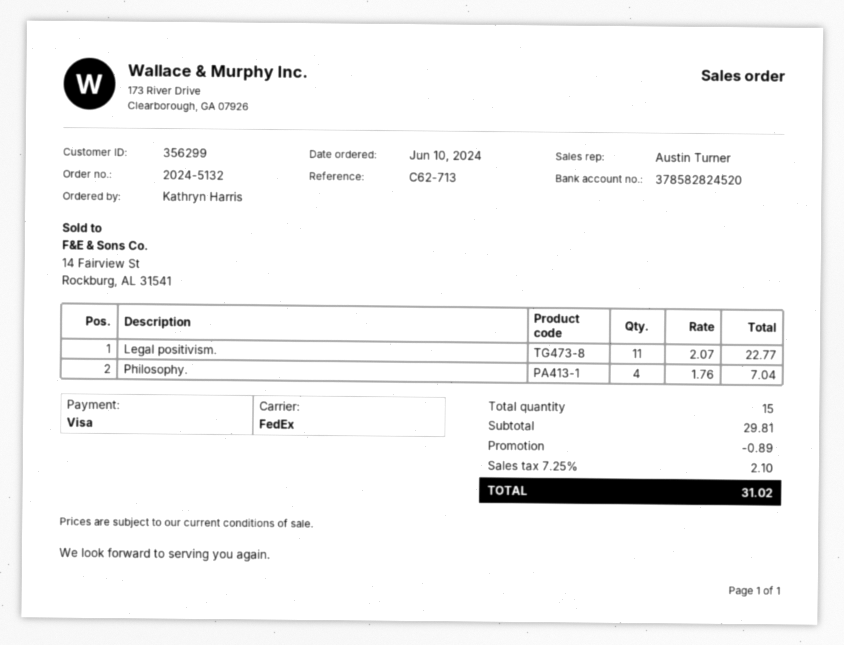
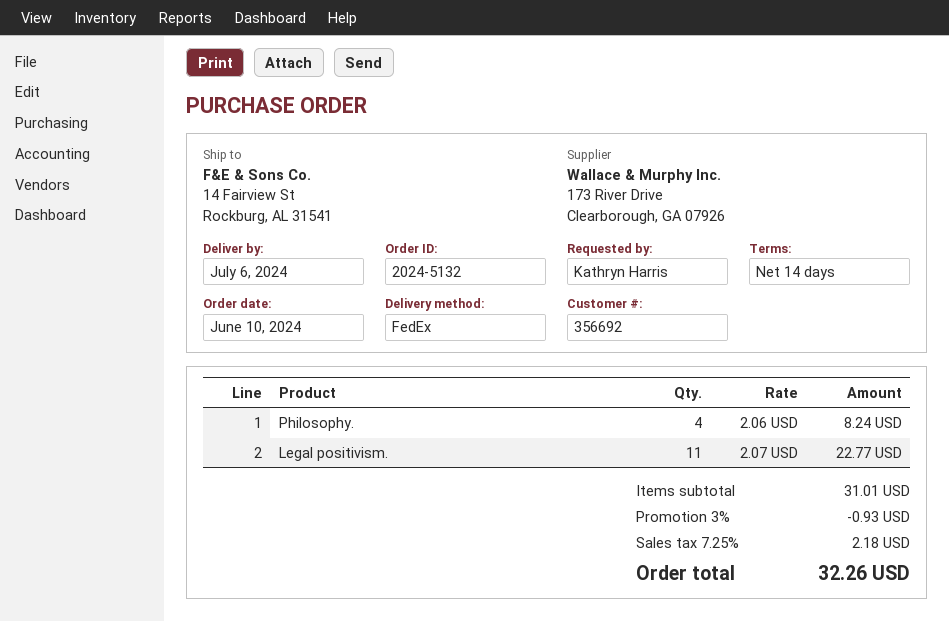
customer number: 356299 -> 356692
Philosophy.: 4 x 1.76 = 7.04 -> 4 x 2.06 = 8.24
subtotal: 29.81 -> 31.01
discount: 0.89 -> 0.93
tax: 7.25% = 2.10 -> 7.25% = 2.18
total: 31.02 -> 32.26

